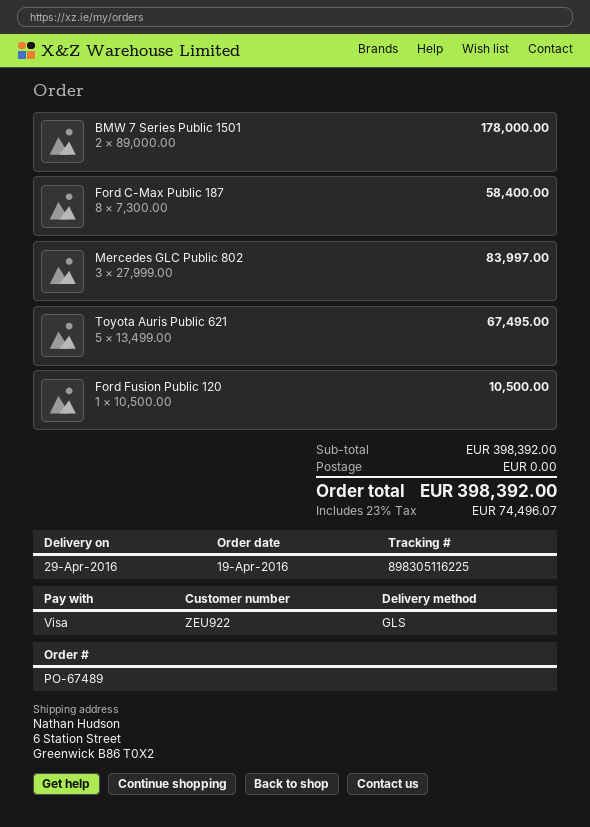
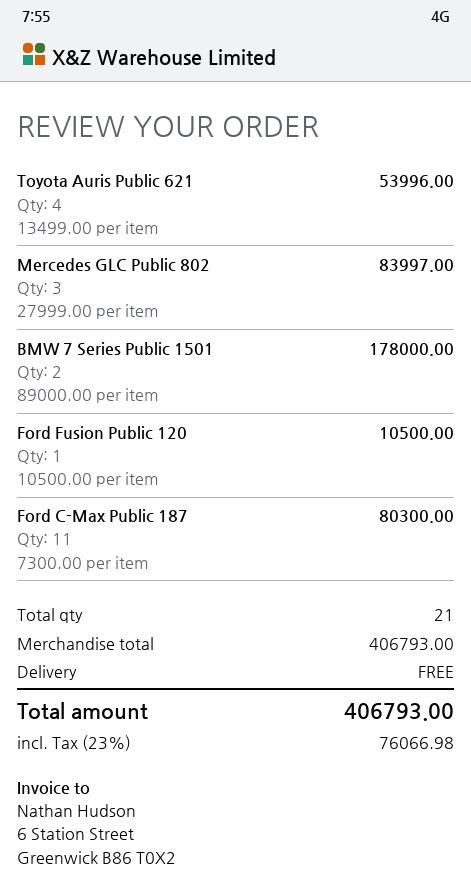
Ford C-Max Public 187: 8 x 7300.00 = 58400.00 -> 11 x 7300.00 = 80300.00
Toyota Auris Public 621: 5 x 13499.00 = 67495.00 -> 4 x 13499.00 = 53996.00
subtotal: 398392.00 -> 406793.00
tax: 23% = 74496.07 -> 23% = 76066.98
total: 398392.00 -> 406793.00

